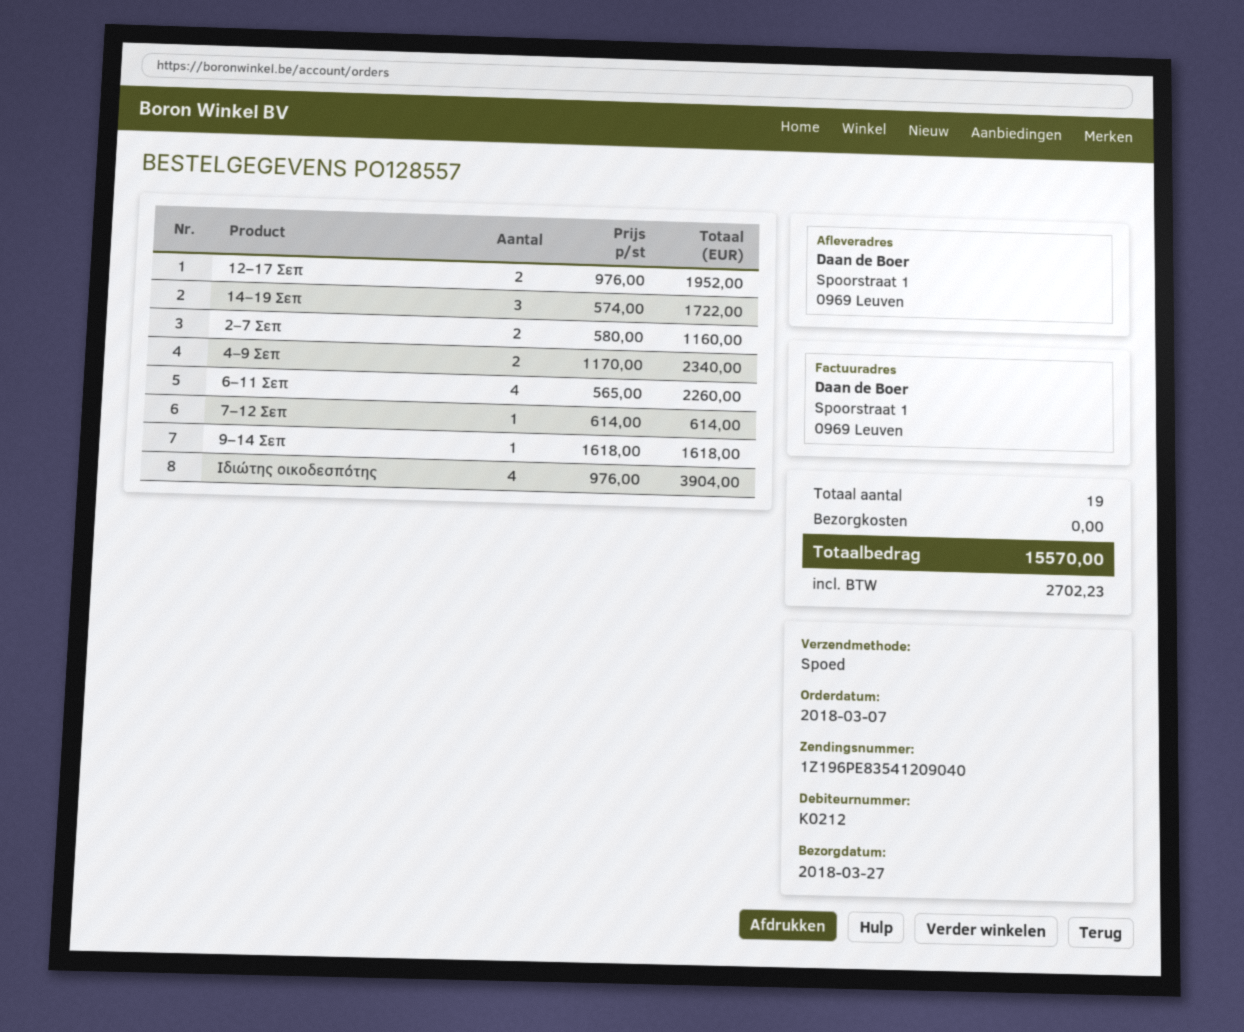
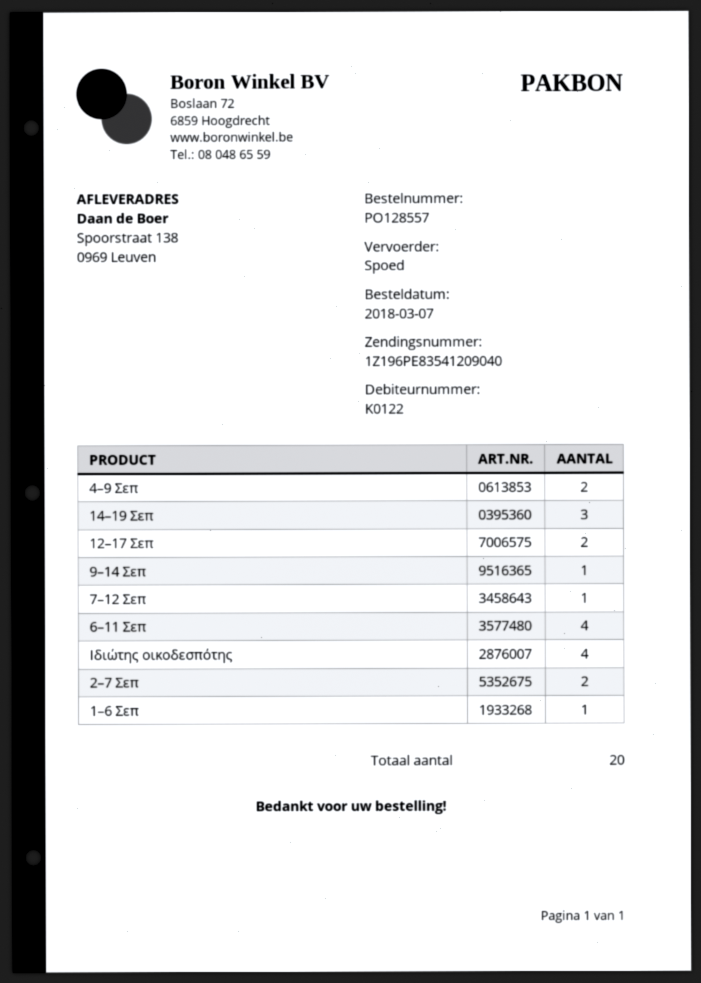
customer number: K0212 -> K0122
ship to: Spoorstraat 1, 0969 Leuven -> Spoorstraat 138, 0969 Leuven
1–6 Σεπ: none -> 1
total quantity: 19 -> 20

